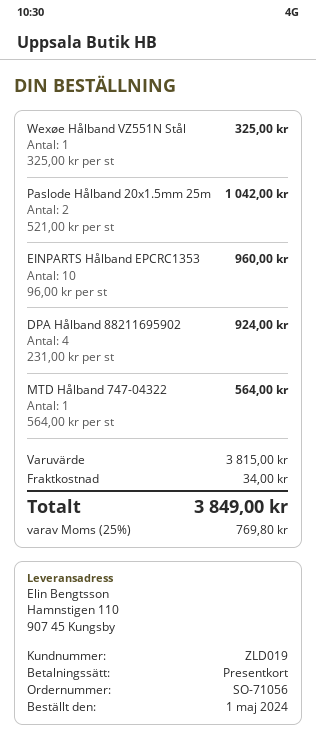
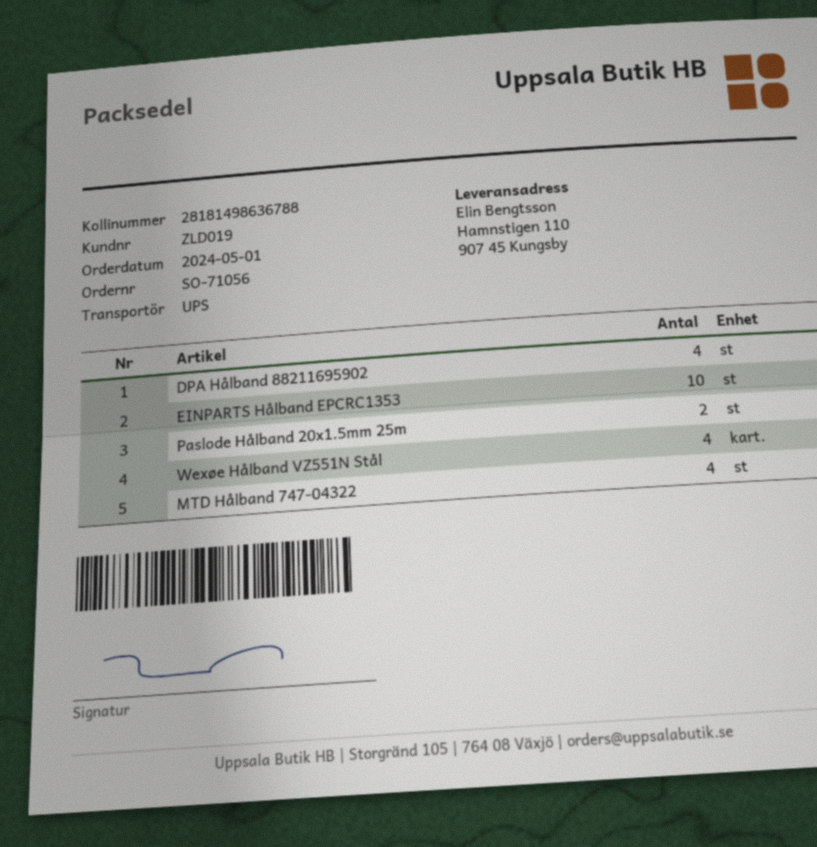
Wexøe Hålband VZ551N Stål: 1 -> 4
MTD Hålband 747-04322: 1 -> 4

